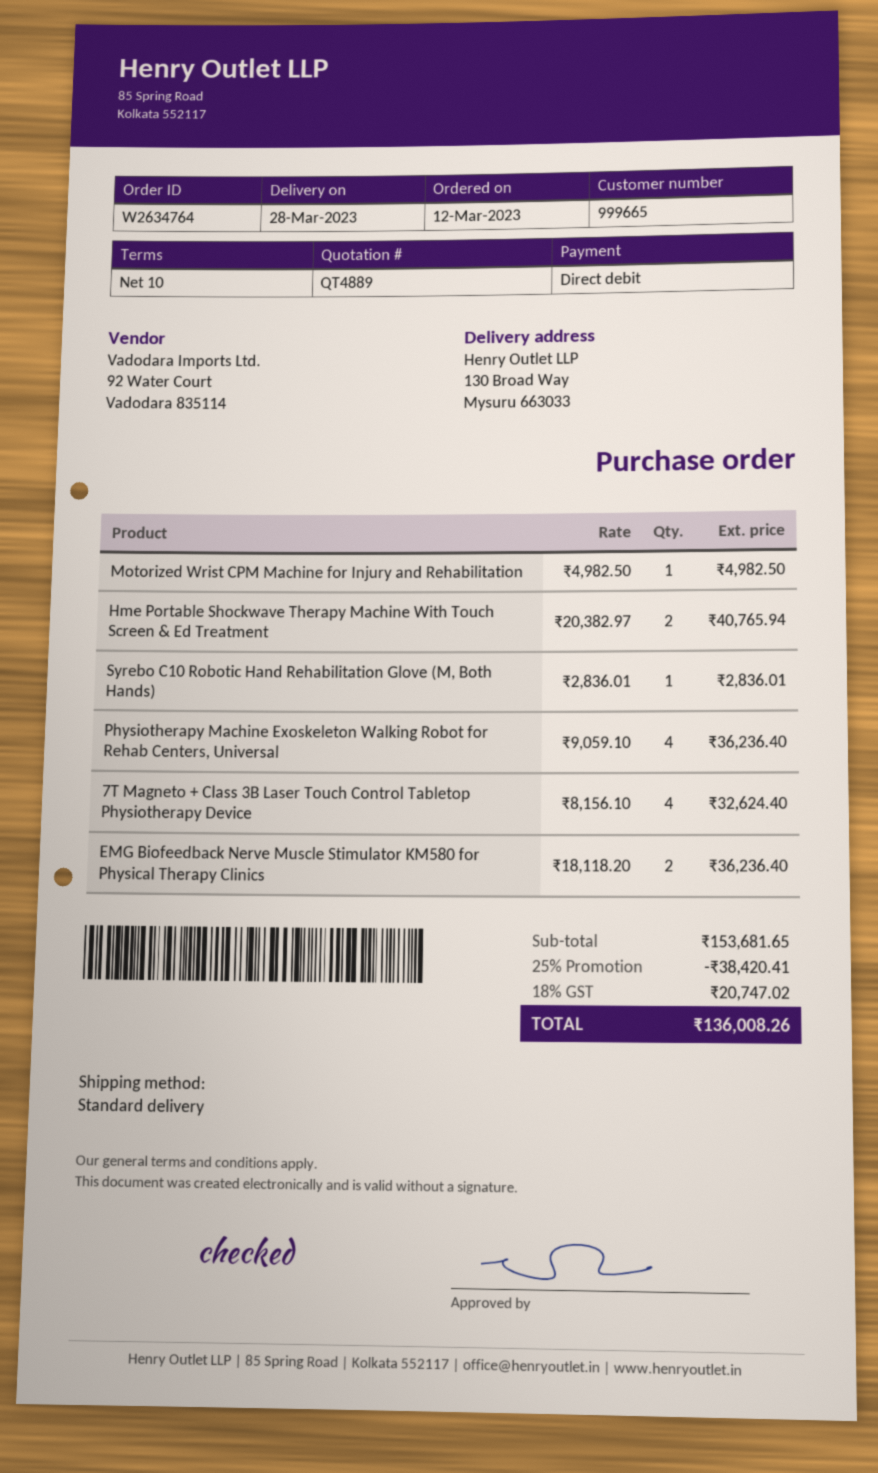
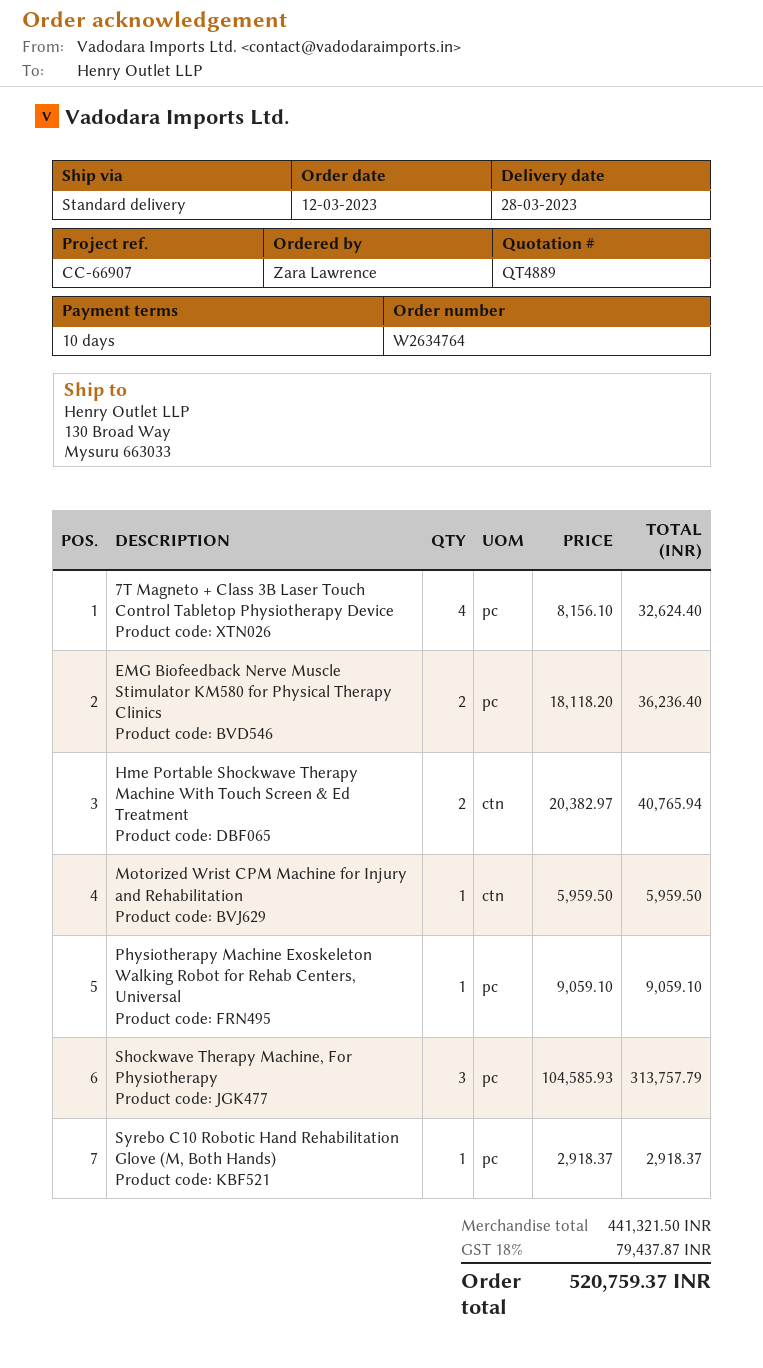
Motorized Wrist CPM Machine for Injury and Rehabilitation: 1 x 4982.50 = 4982.50 -> 1 x 5959.50 = 5959.50
Syrebo C10 Robotic Hand Rehabilitation Glove (M, Both Hands): 1 x 2836.01 = 2836.01 -> 1 x 2918.37 = 2918.37
Physiotherapy Machine Exoskeleton Walking Robot for Rehab Centers, Universal: 4 x 9059.10 = 36236.40 -> 1 x 9059.10 = 9059.10
Shockwave Therapy Machine, For Physiotherapy: none -> 3 x 104585.93 = 313757.79
subtotal: 153681.65 -> 441321.50
discount: 25% = 38420.41 -> none
tax: 18% = 20747.02 -> 18% = 79437.87
total: 136008.26 -> 520759.37

